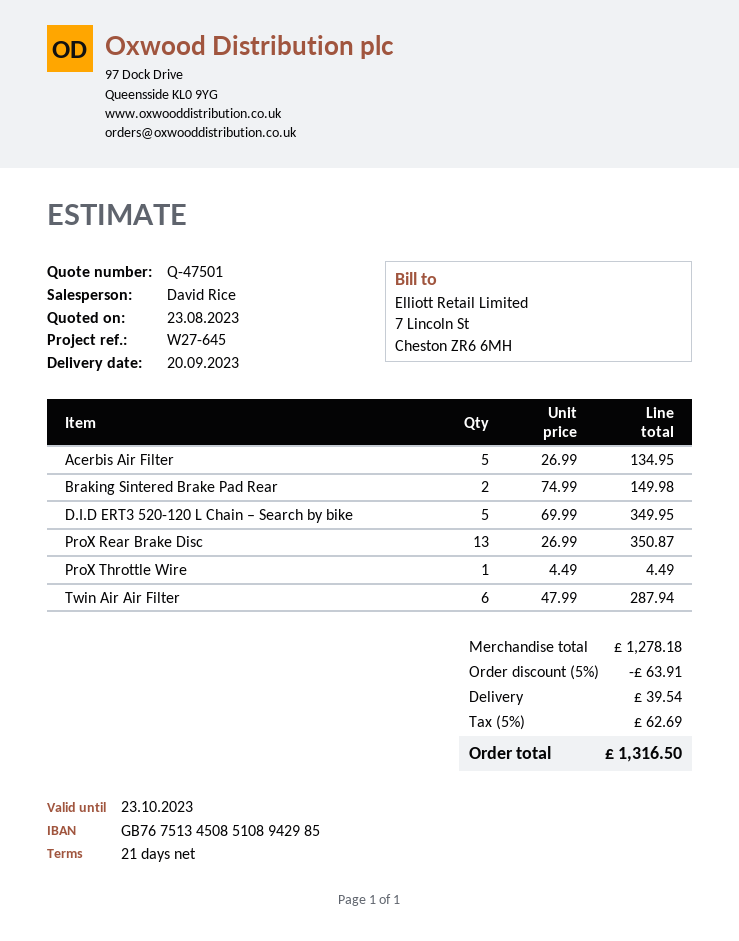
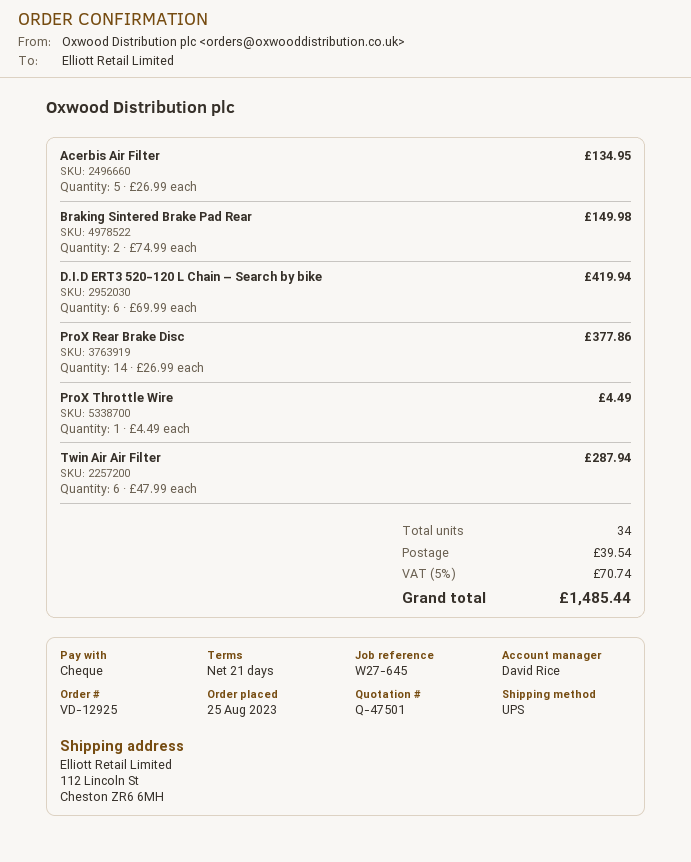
D.I.D ERT3 520-120 L Chain – Search by bike: 5 x 69.99 = 349.95 -> 6 x 69.99 = 419.94
ProX Rear Brake Disc: 13 x 26.99 = 350.87 -> 14 x 26.99 = 377.86
discount: 5% = 63.91 -> none
tax: 5% = 62.69 -> 5% = 70.74
total: 1316.50 -> 1485.44

